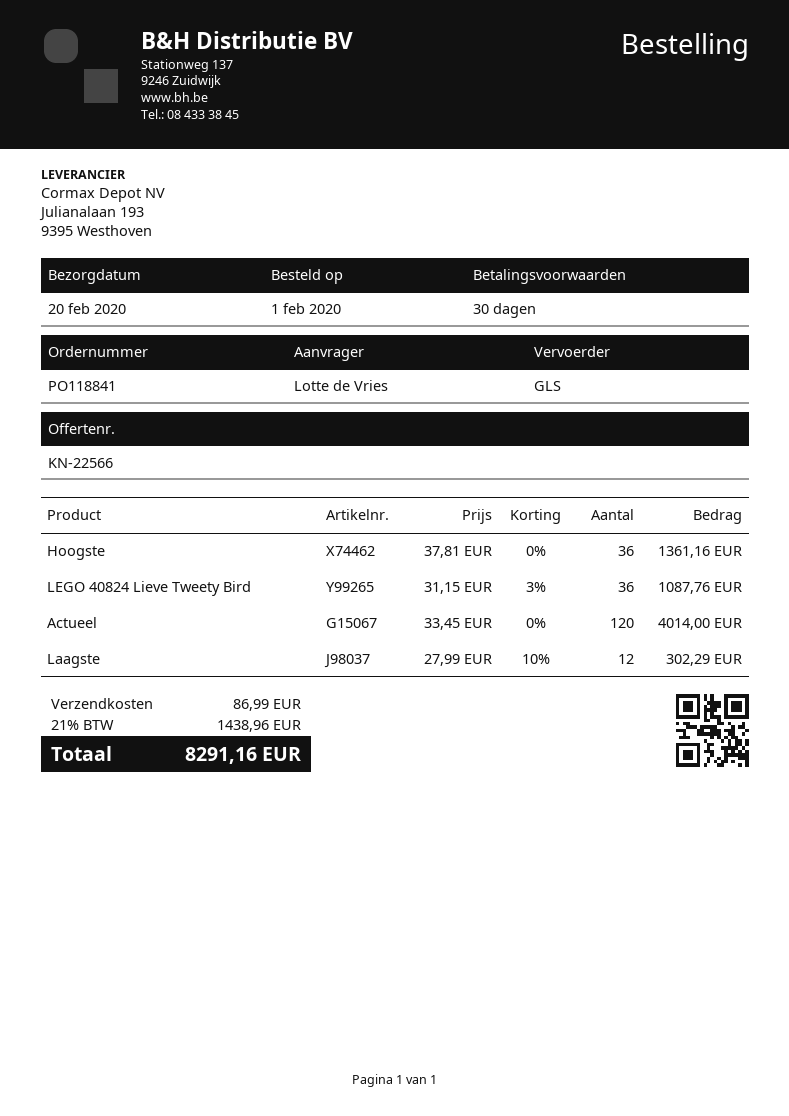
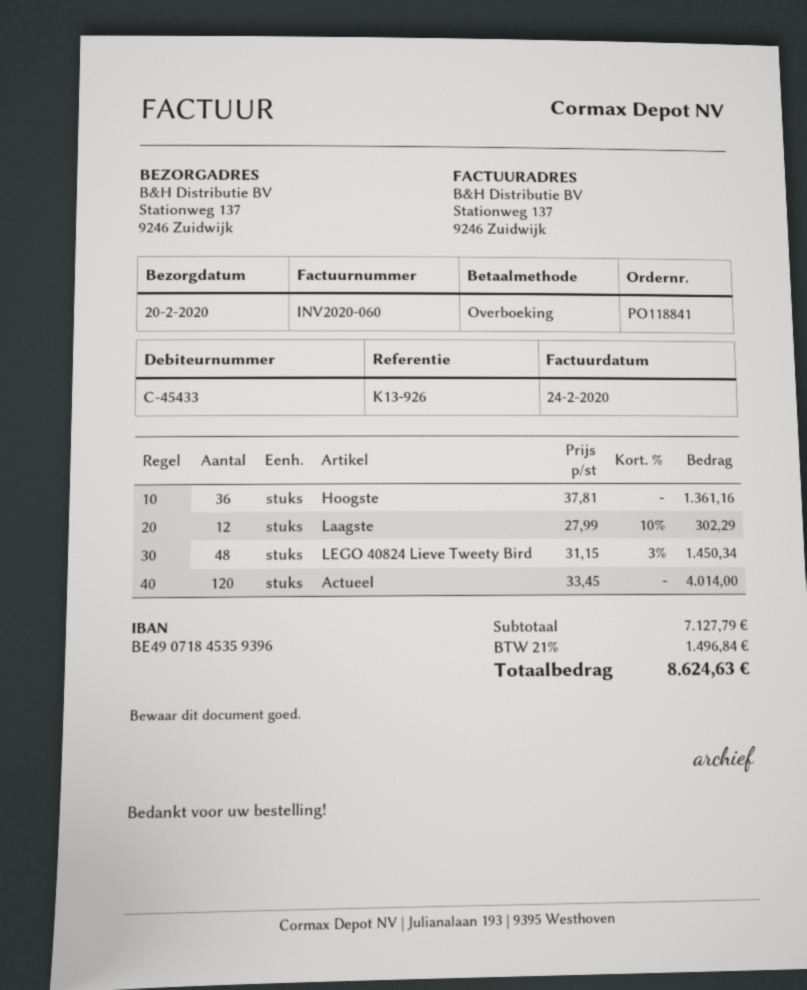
LEGO 40824 Lieve Tweety Bird: 36 x 31.15 - 3% = 1087.76 -> 48 x 31.15 - 3% = 1450.34
shipping: 86.99 -> none
tax: 21% = 1438.96 -> 21% = 1496.84
total: 8291.16 -> 8624.63

